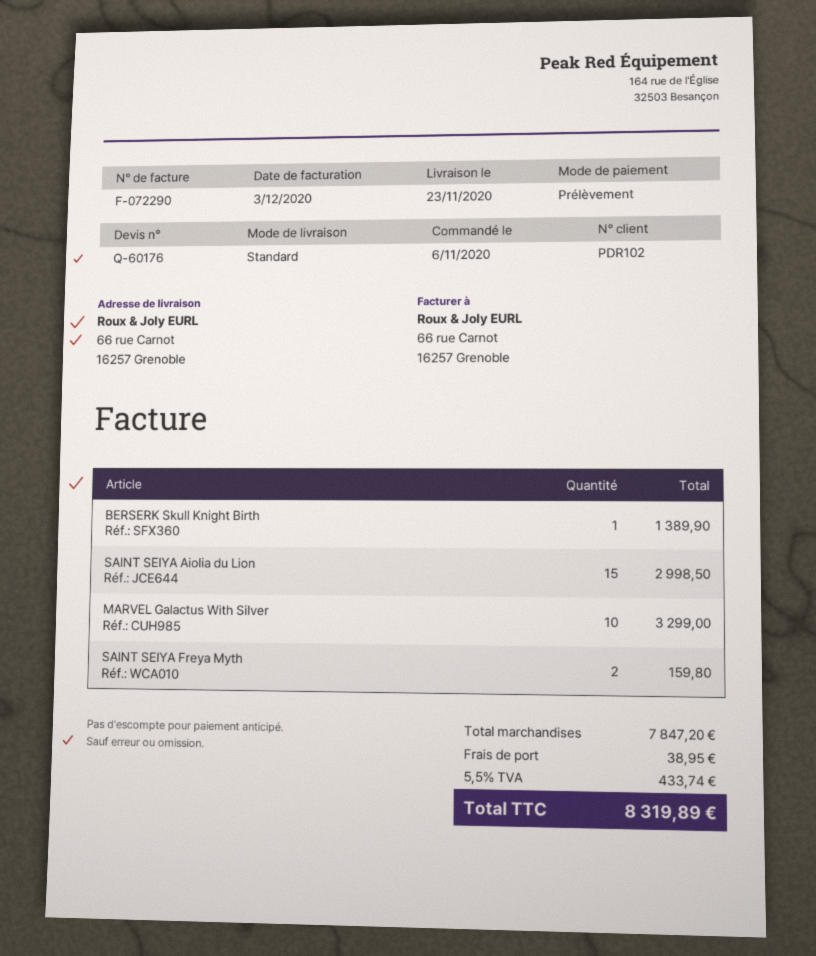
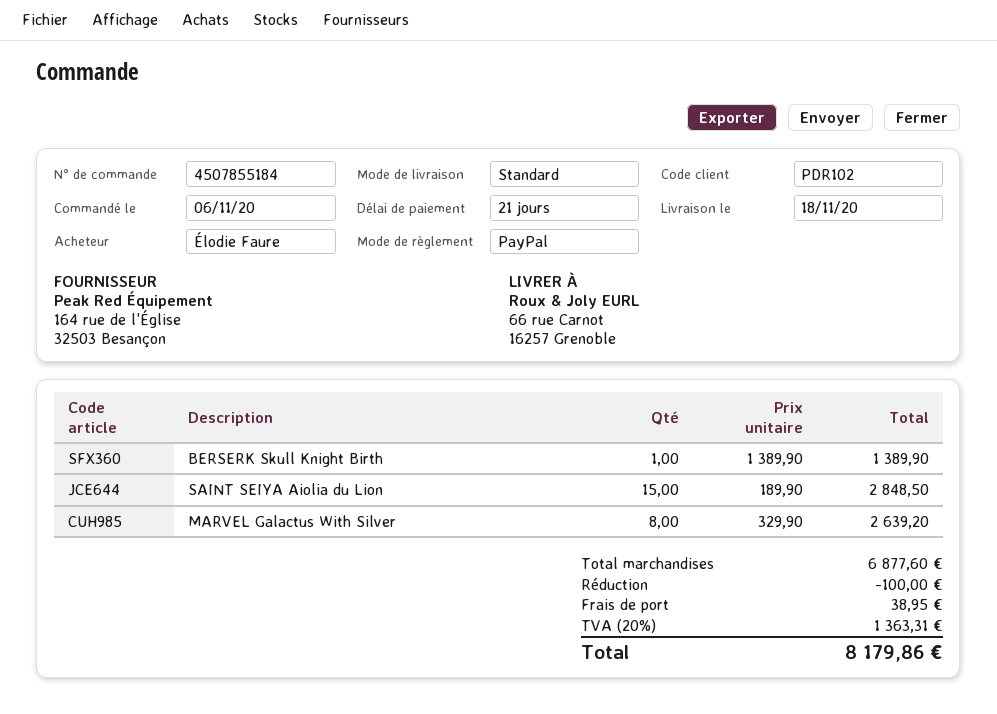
delivery date: 2020-11-23 -> 2020-11-18
payment method: direct debit -> PayPal
SAINT SEIYA Aiolia du Lion: 15 for 2998.50 -> 15 for 2848.50
MARVEL Galactus With Silver: 10 for 3299.00 -> 8 for 2639.20
SAINT SEIYA Freya Myth: 2 for 159.80 -> none
subtotal: 7847.20 -> 6877.60
discount: none -> 100.00
tax: 5.5% = 433.74 -> 20% = 1363.31
total: 8319.89 -> 8179.86

